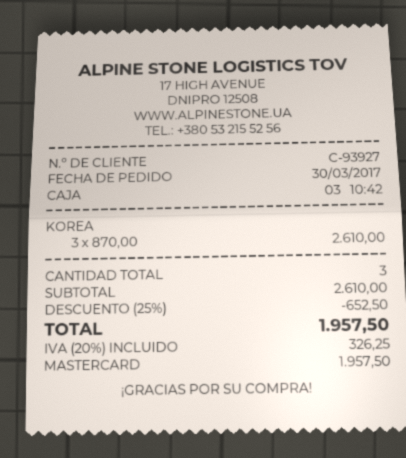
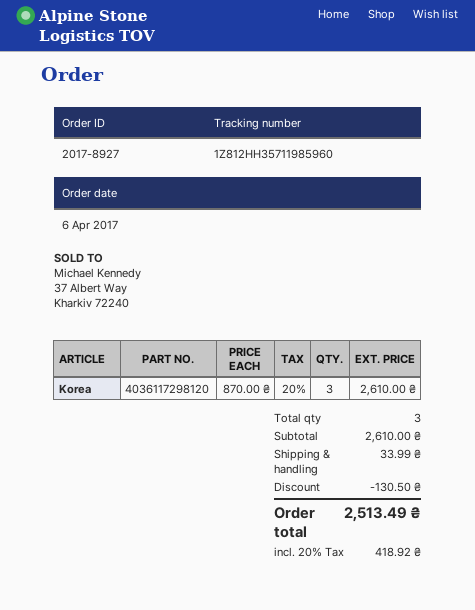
order date: 2017-03-30 -> 2017-04-06
discount: 652.50 -> 130.50
shipping: none -> 33.99
tax: 20% = 326.25 -> 20% = 418.92
total: 1957.50 -> 2513.49

